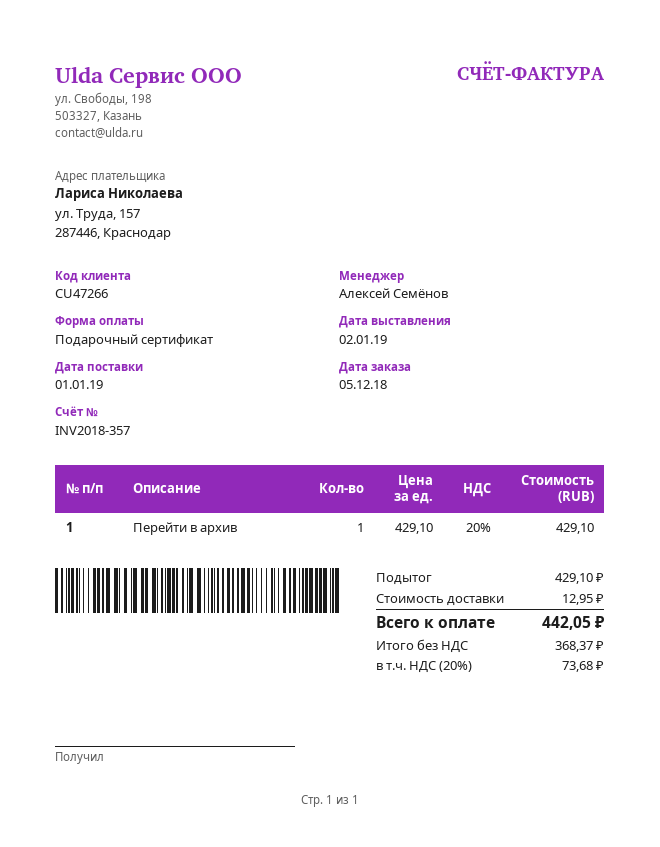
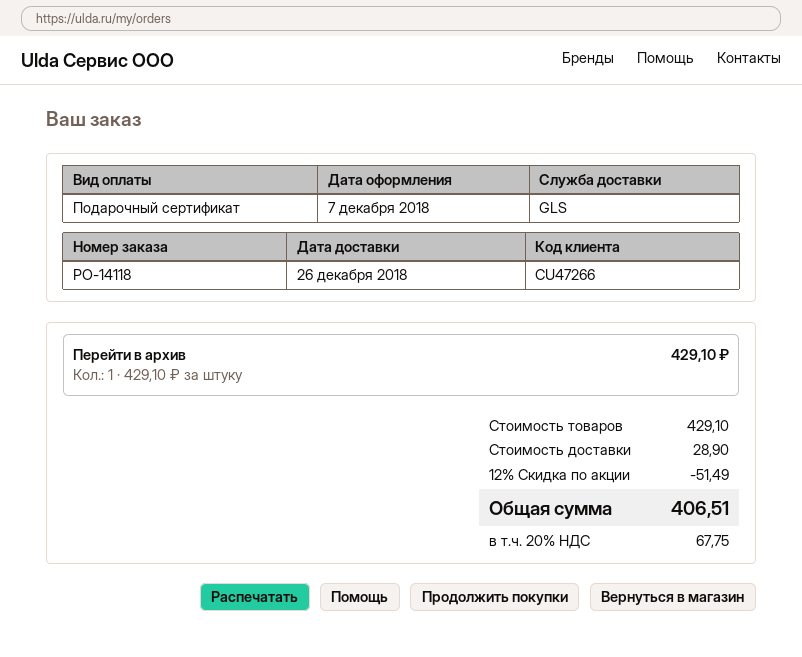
order date: 2018-12-05 -> 2018-12-07
delivery date: 2019-01-01 -> 2018-12-26
discount: none -> 12% = 51.49
shipping: 12.95 -> 28.90
tax: 20% = 73.68 -> 20% = 67.75
total: 442.05 -> 406.51

